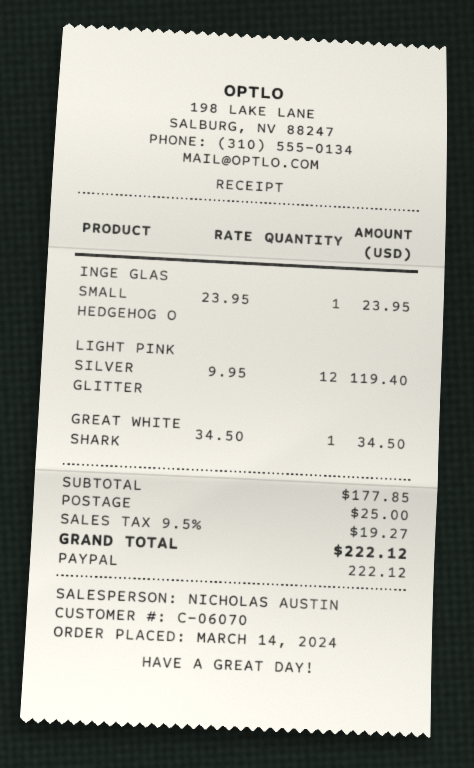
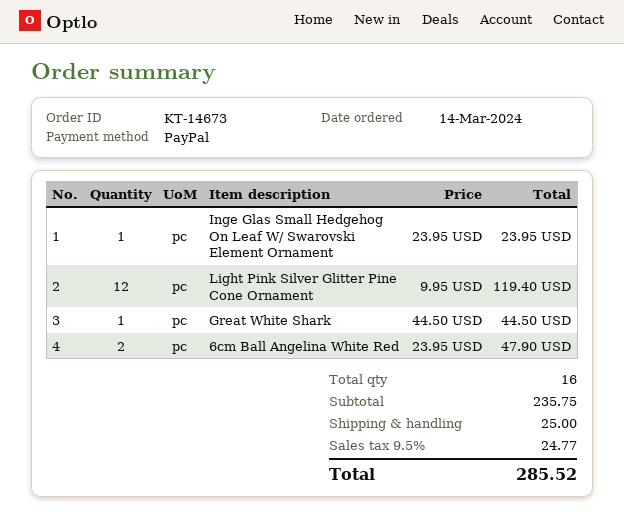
GREAT WHITE SHARK: 1 x 34.50 = 34.50 -> 1 x 44.50 = 44.50
6cm Ball Angelina White Red: none -> 2 x 23.95 = 47.90
subtotal: 177.85 -> 235.75
tax: 9.5% = 19.27 -> 9.5% = 24.77
total: 222.12 -> 285.52

